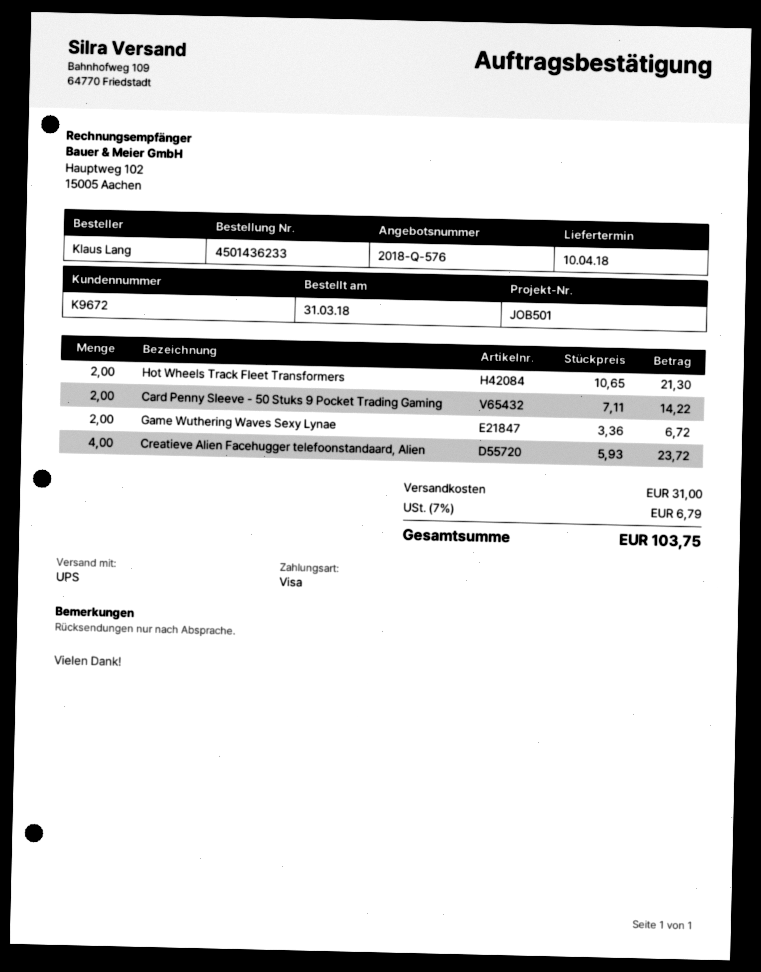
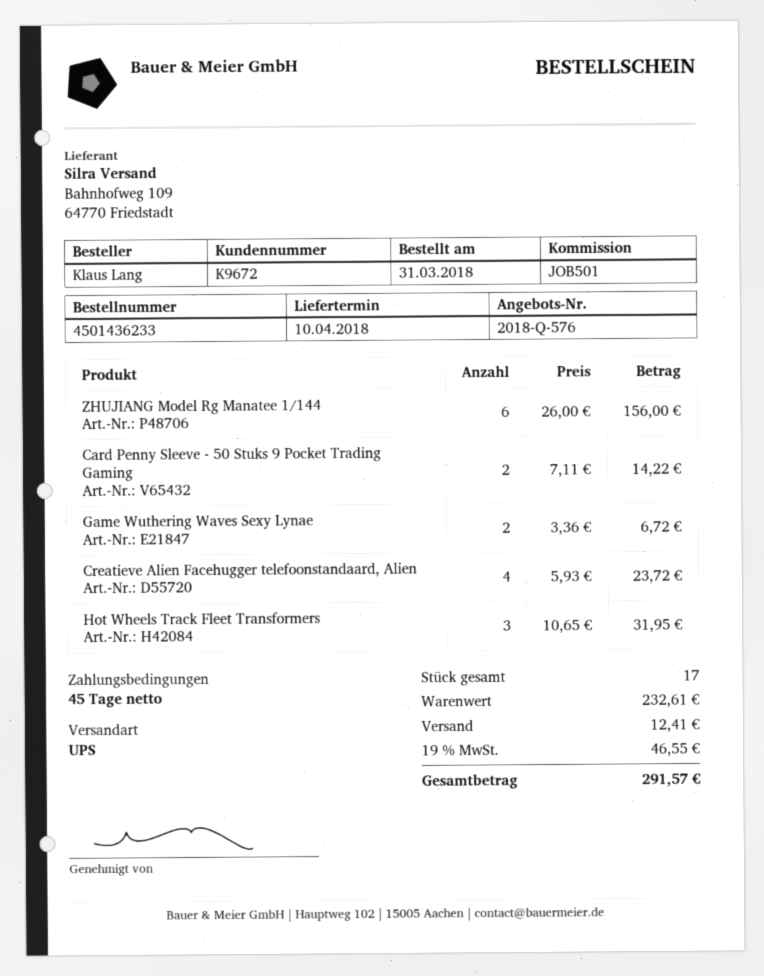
Hot Wheels Track Fleet Transformers: 2 x 10.65 = 21.30 -> 3 x 10.65 = 31.95
ZHUJIANG Model Rg Manatee 1/144: none -> 6 x 26.00 = 156.00
shipping: 31.00 -> 12.41
tax: 7% = 6.79 -> 19% = 46.55
total: 103.75 -> 291.57

